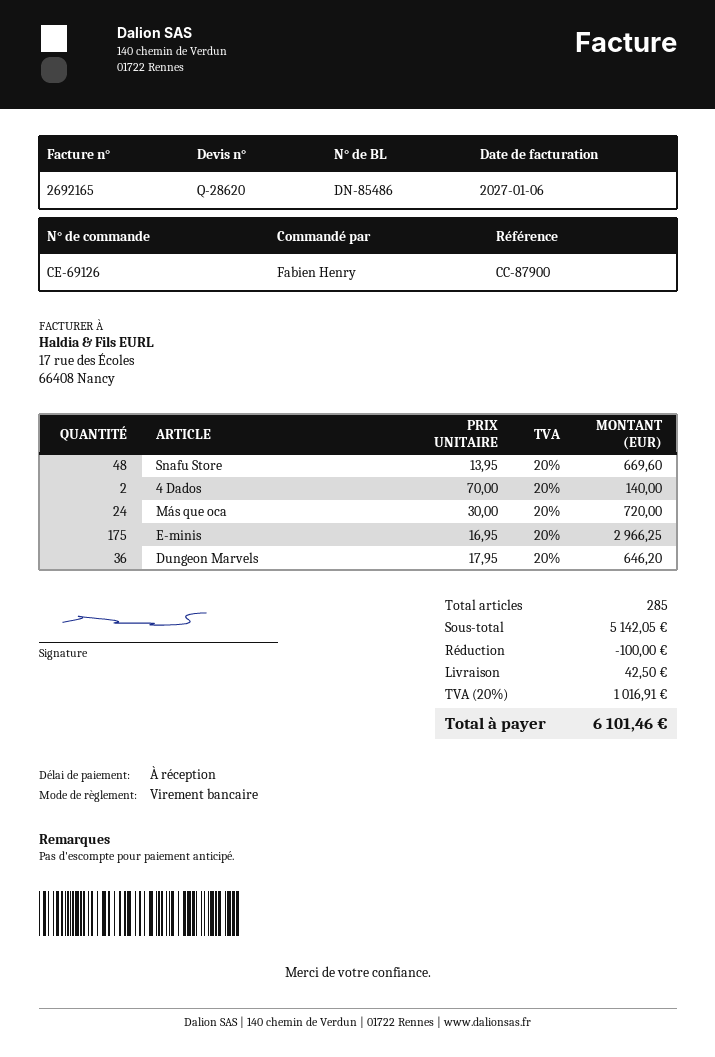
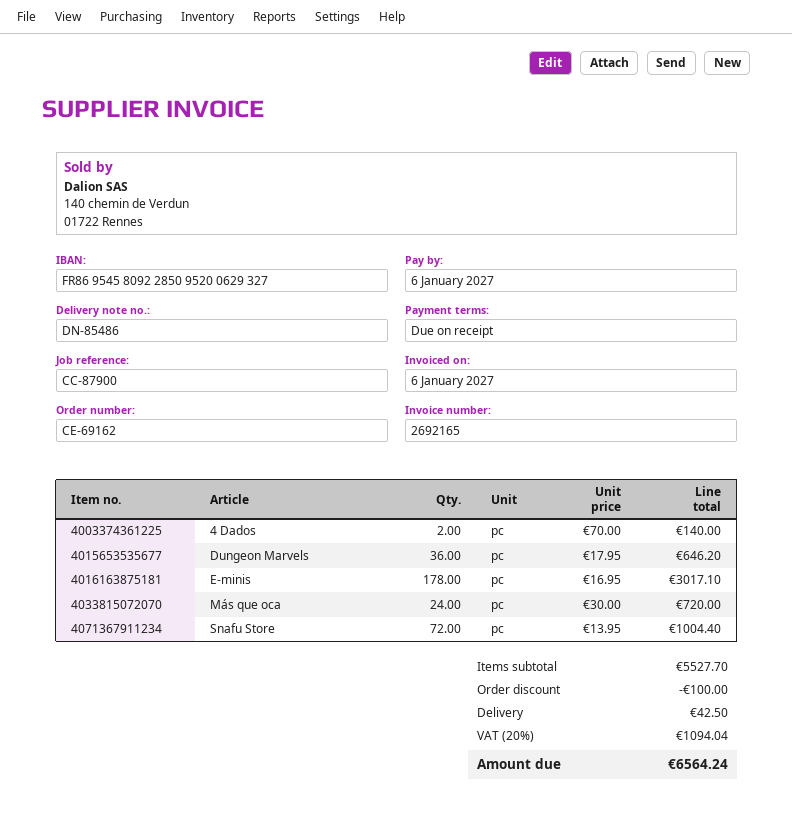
order number: CE-69126 -> CE-69162
Snafu Store: 48 x 13.95 = 669.60 -> 72 x 13.95 = 1004.40
E-minis: 175 x 16.95 = 2966.25 -> 178 x 16.95 = 3017.10
subtotal: 5142.05 -> 5527.70
tax: 20% = 1016.91 -> 20% = 1094.04
total: 6101.46 -> 6564.24

